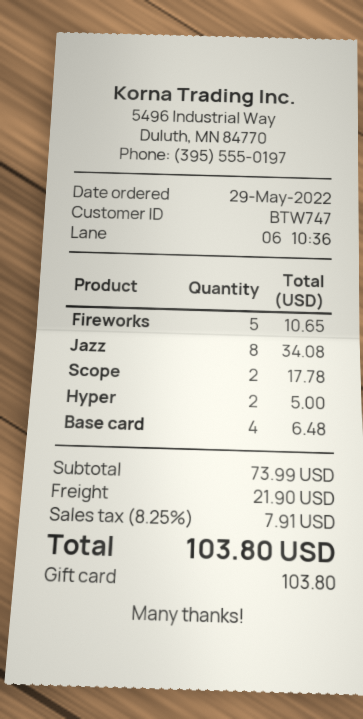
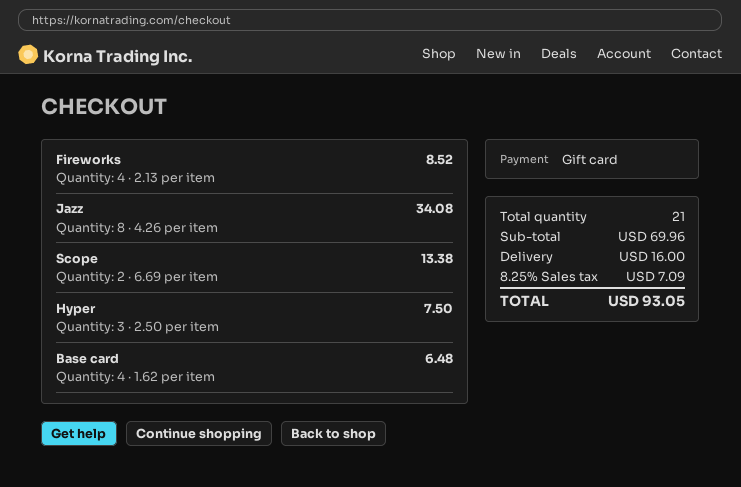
Fireworks: 5 for 10.65 -> 4 for 8.52
Scope: 2 for 17.78 -> 2 for 13.38
Hyper: 2 for 5.00 -> 3 for 7.50
subtotal: 73.99 -> 69.96
shipping: 21.90 -> 16.00
tax: 8.25% = 7.91 -> 8.25% = 7.09
total: 103.80 -> 93.05

